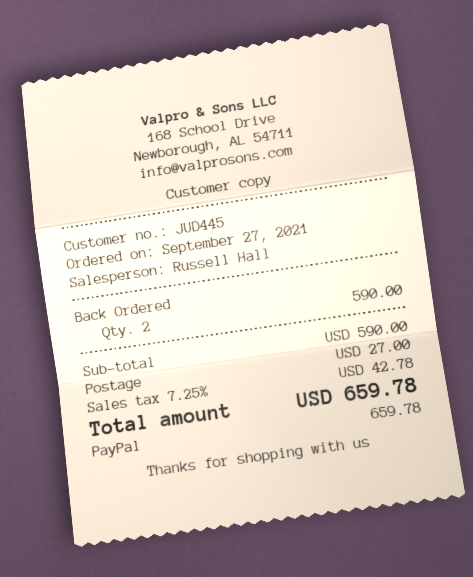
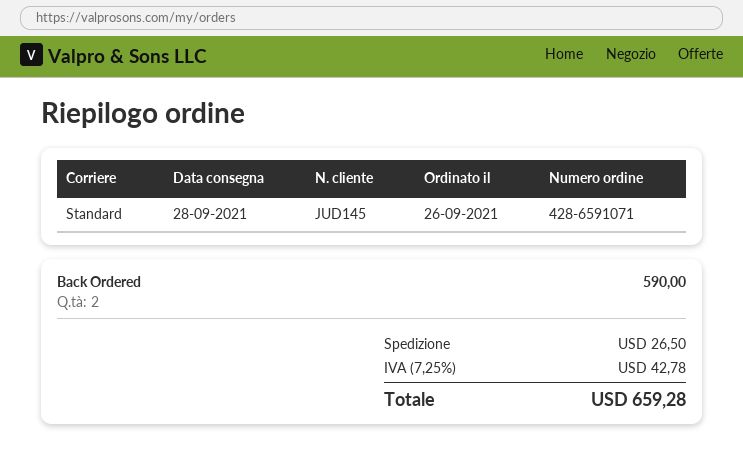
order date: 2021-09-27 -> 2021-09-26
customer number: JUD445 -> JUD145
shipping: 27.00 -> 26.50
total: 659.78 -> 659.28

